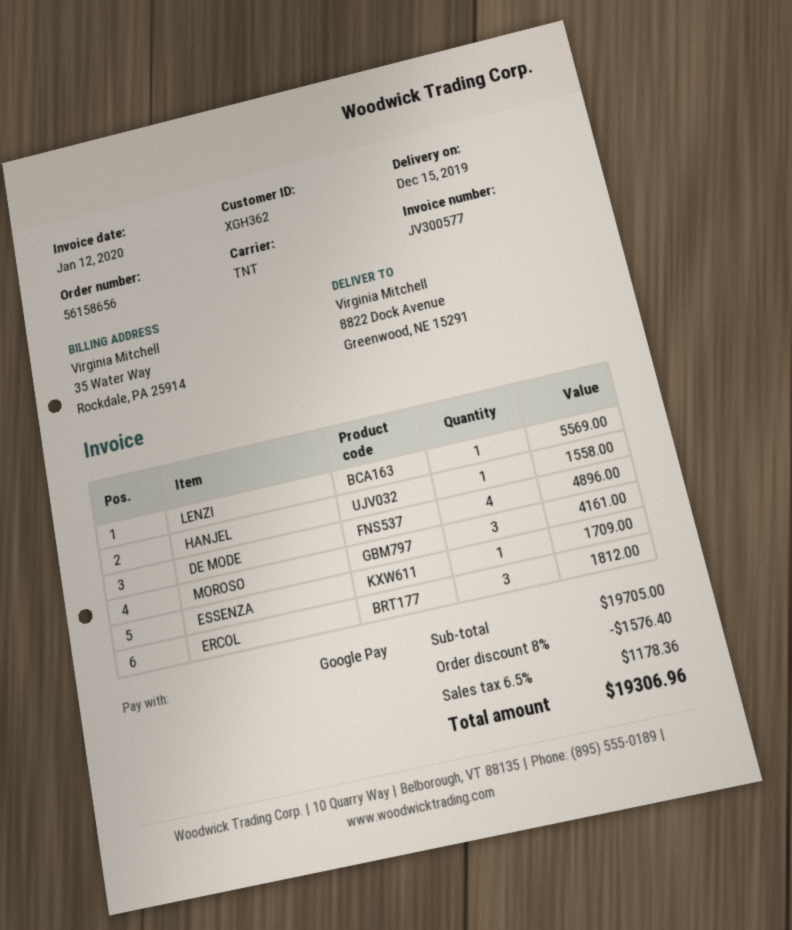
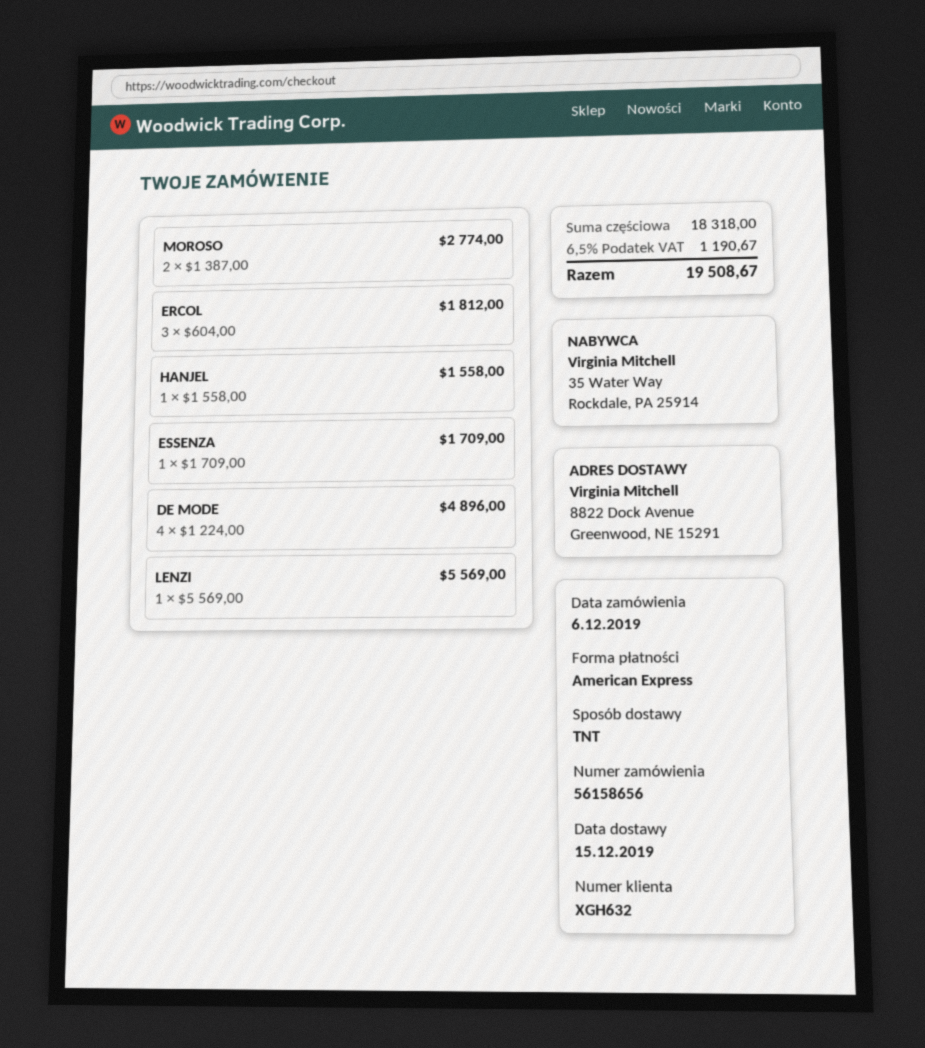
customer number: XGH362 -> XGH632
payment method: Google Pay -> American Express
MOROSO: 3 for 4161.00 -> 2 for 2774.00
subtotal: 19705.00 -> 18318.00
discount: 8% = 1576.40 -> none
tax: 6.5% = 1178.36 -> 6.5% = 1190.67
total: 19306.96 -> 19508.67

